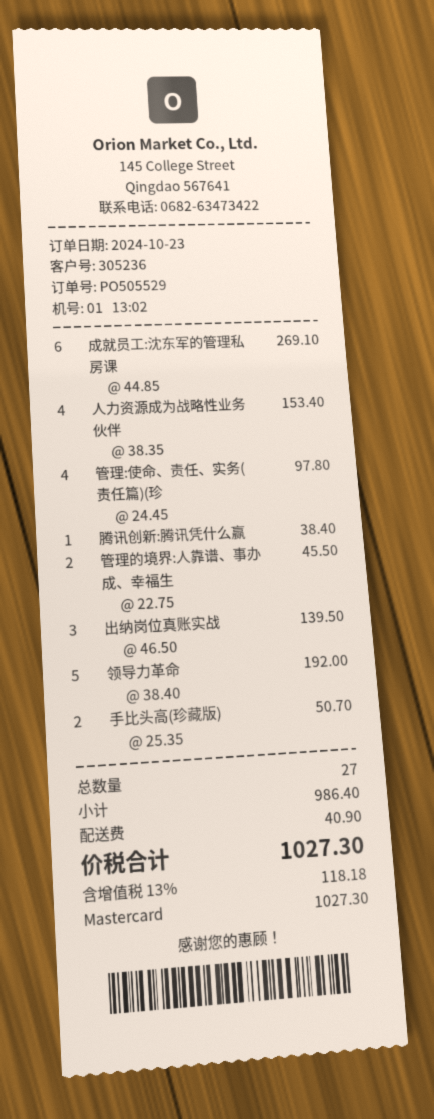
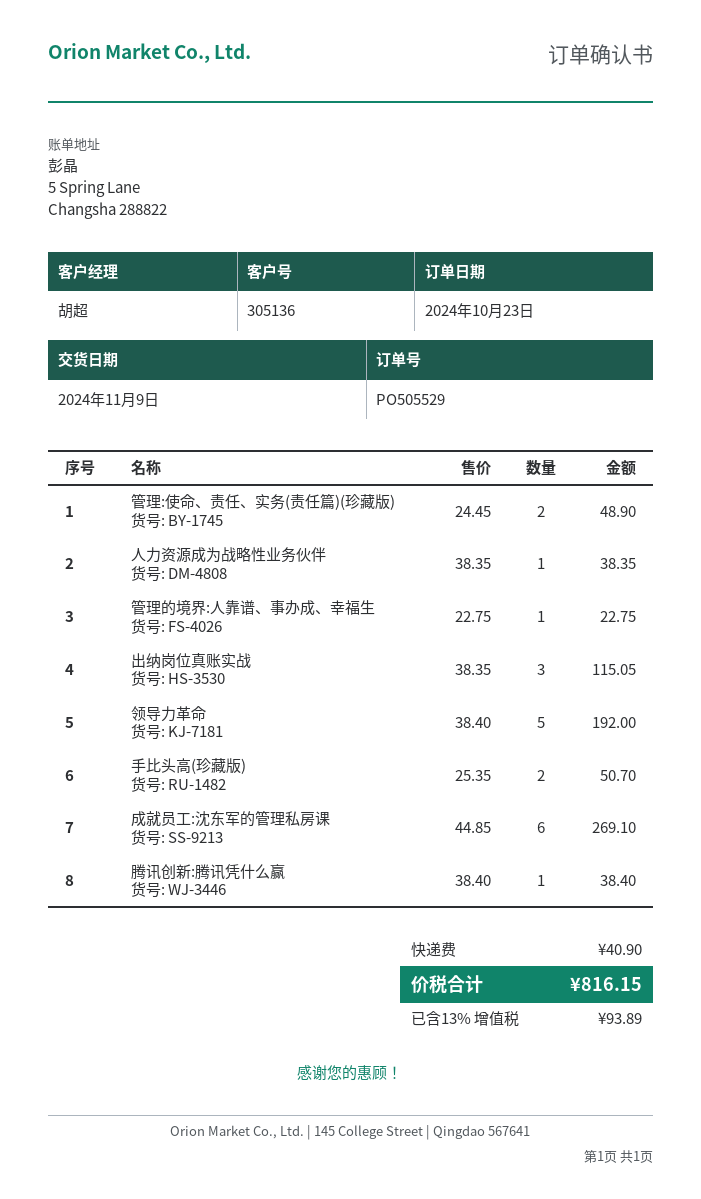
customer number: 305236 -> 305136
人力资源成为战略性业务伙伴: 4 x 38.35 = 153.40 -> 1 x 38.35 = 38.35
管理:使命、责任、实务(责任篇)(珍: 4 x 24.45 = 97.80 -> 2 x 24.45 = 48.90
管理的境界:人靠谱、事办成、幸福生: 2 x 22.75 = 45.50 -> 1 x 22.75 = 22.75
出纳岗位真账实战: 3 x 46.50 = 139.50 -> 3 x 38.35 = 115.05
tax: 13% = 118.18 -> 13% = 93.89
total: 1027.30 -> 816.15

